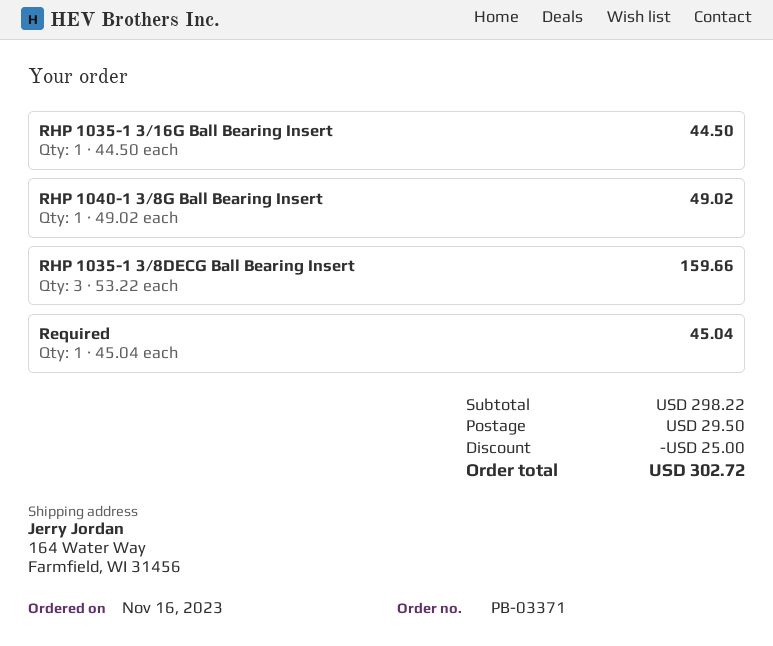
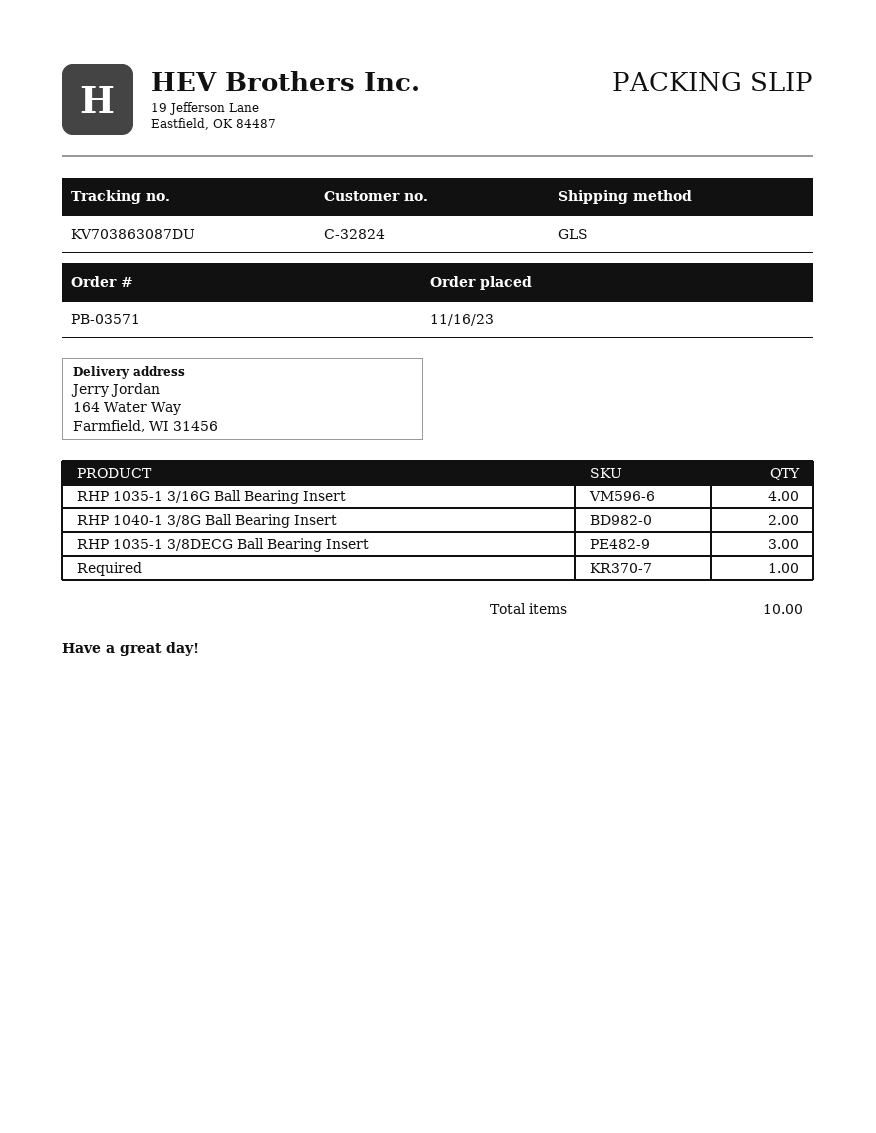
order number: PB-03371 -> PB-03571
RHP 1035-1 3/16G Ball Bearing Insert: 1 -> 4
RHP 1040-1 3/8G Ball Bearing Insert: 1 -> 2

